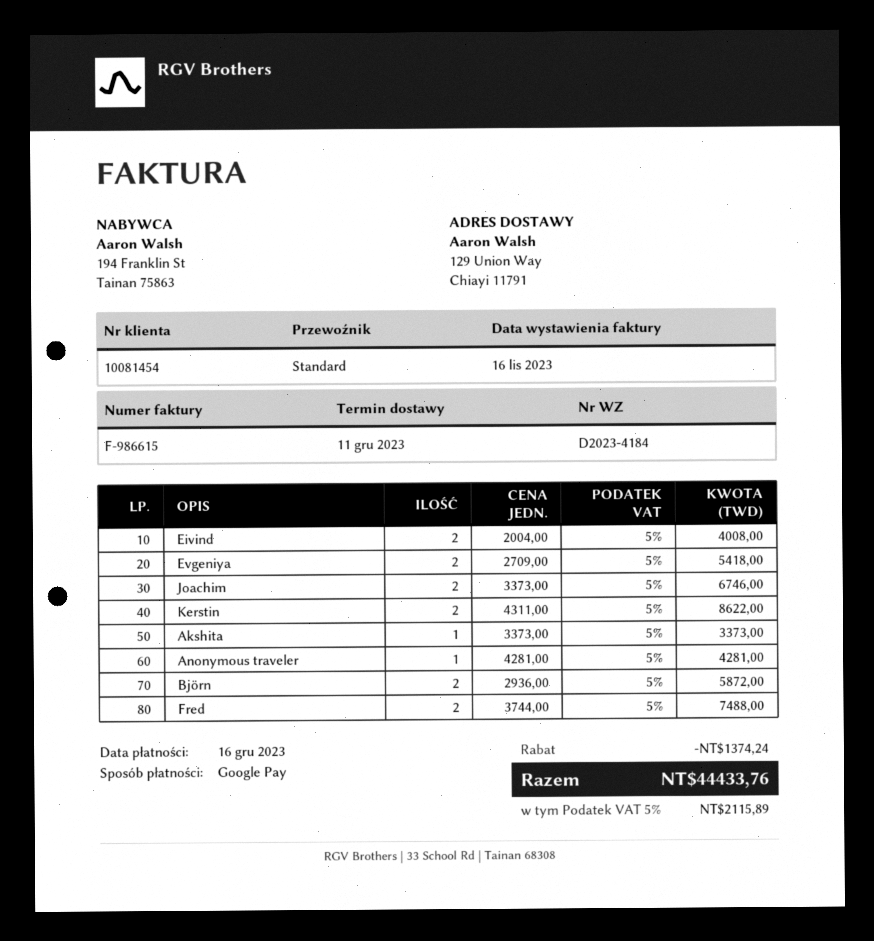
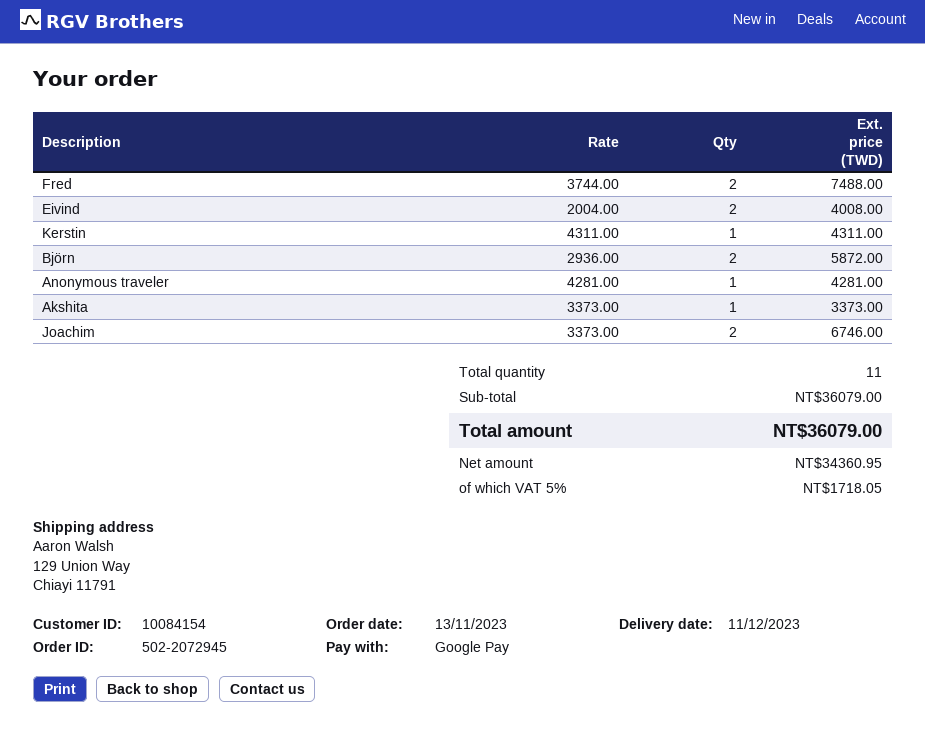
customer number: 10081454 -> 10084154
Evgeniya: 2 x 2709.00 = 5418.00 -> none
Kerstin: 2 x 4311.00 = 8622.00 -> 1 x 4311.00 = 4311.00
discount: 1374.24 -> none
tax: 5% = 2115.89 -> 5% = 1718.05
total: 44433.76 -> 36079.00

